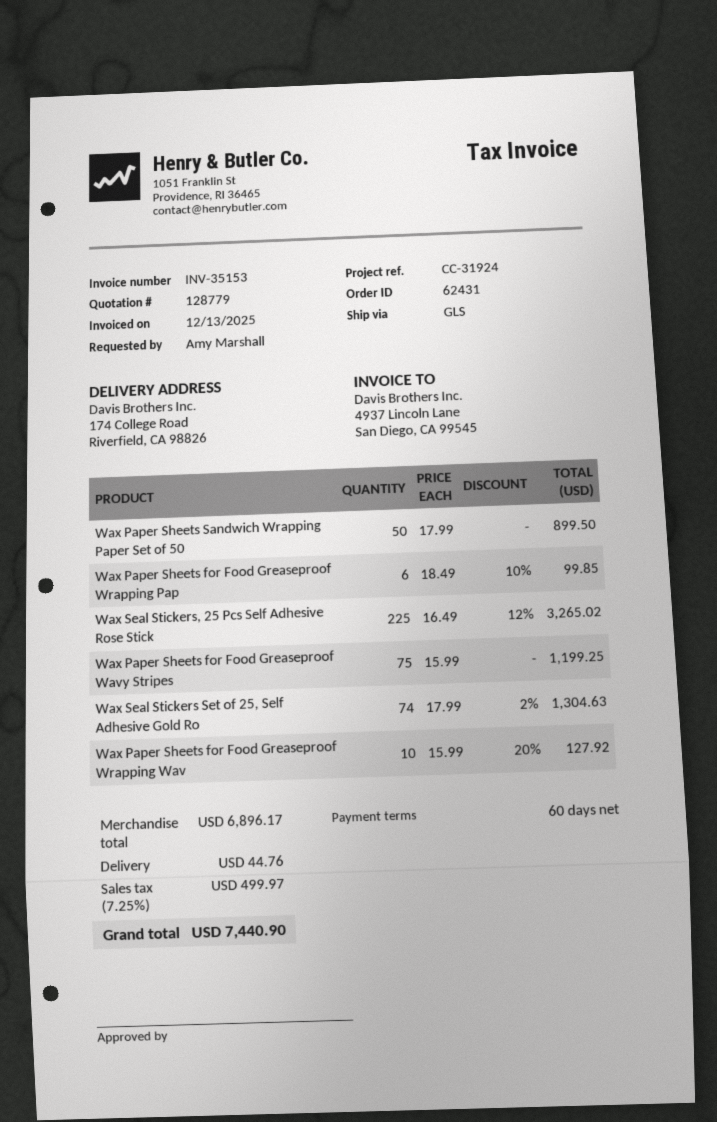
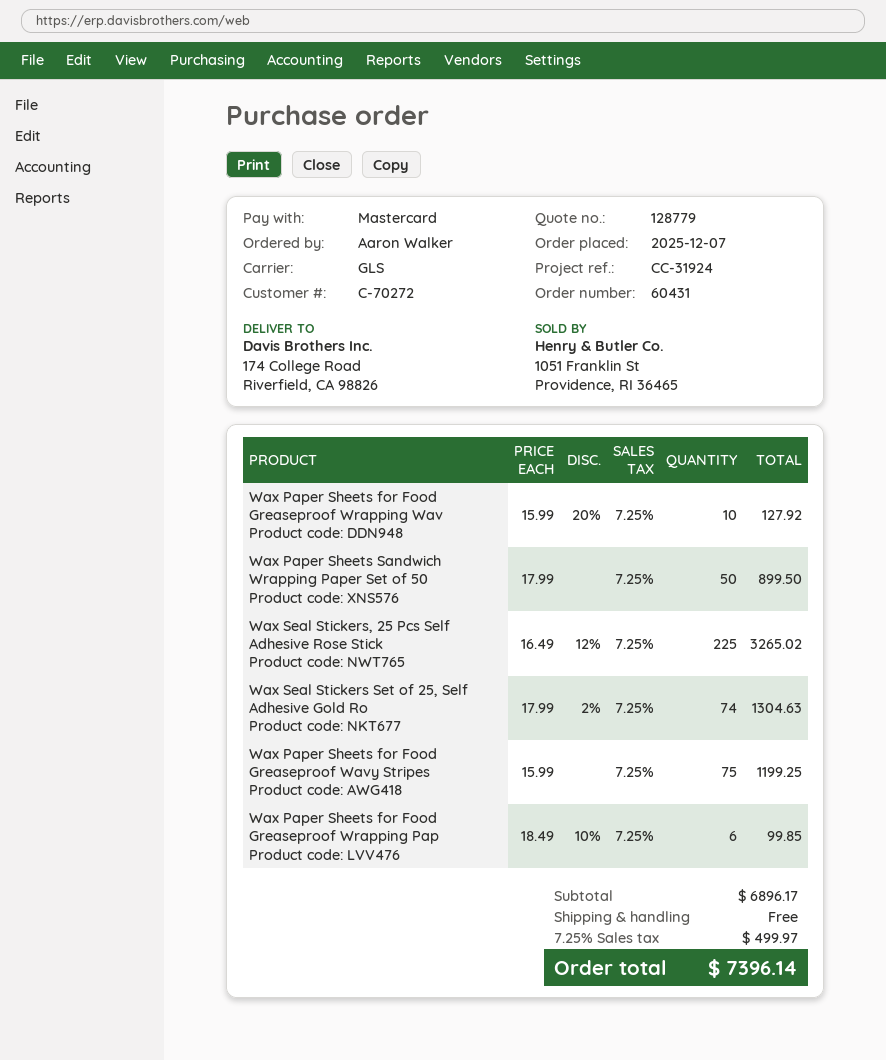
order number: 62431 -> 60431
ordered by: Amy Marshall -> Aaron Walker
shipping: 44.76 -> 0.00
total: 7440.90 -> 7396.14

